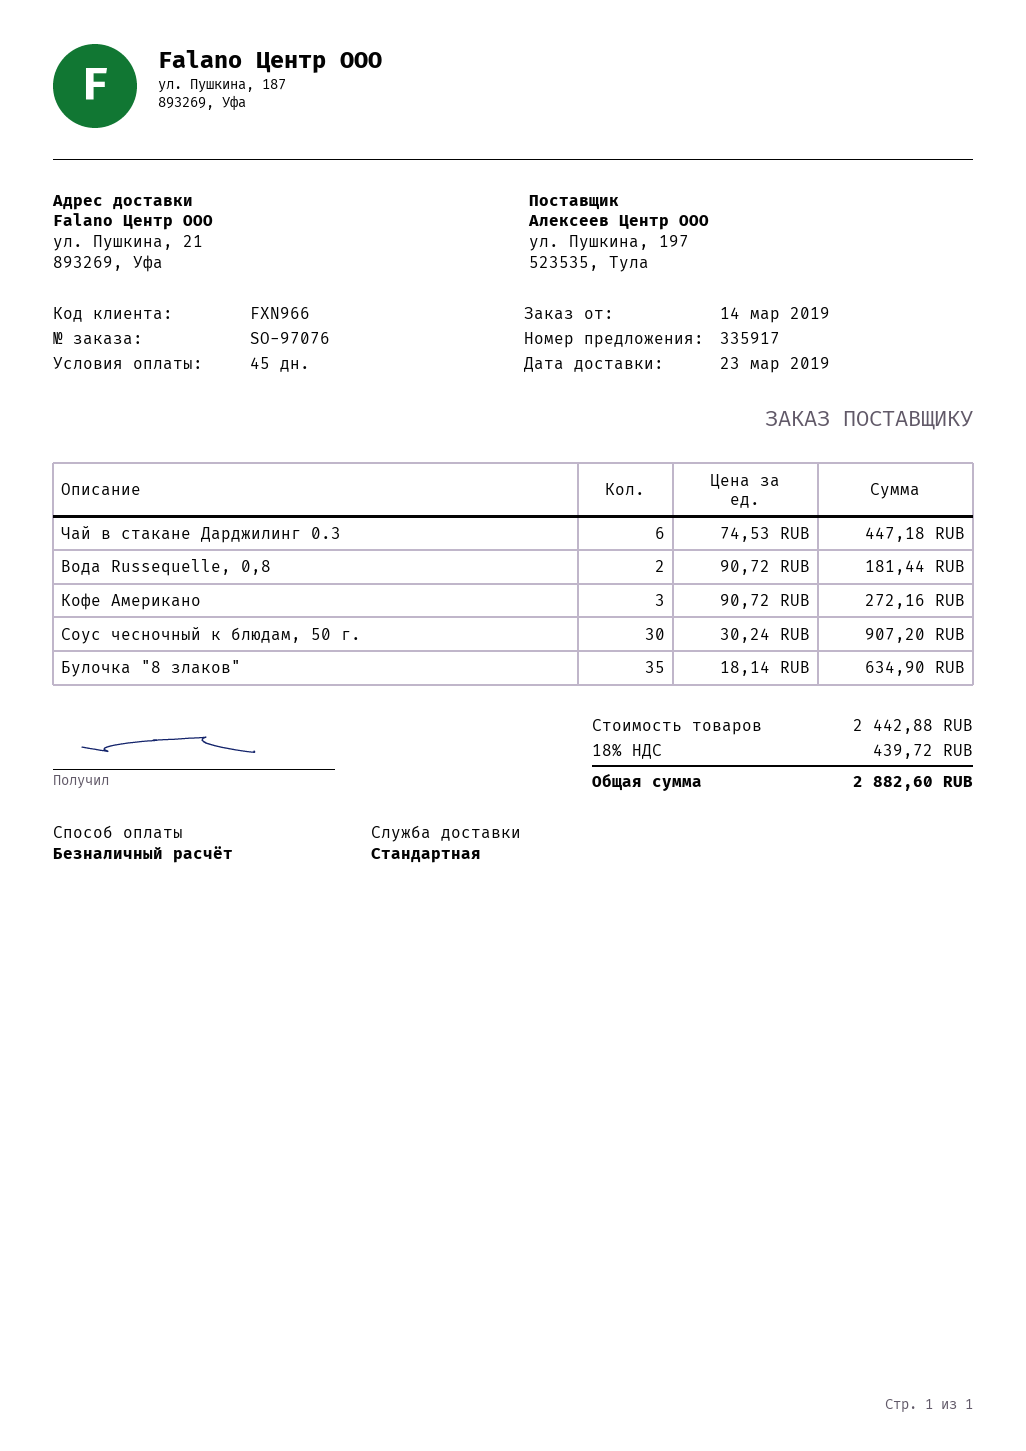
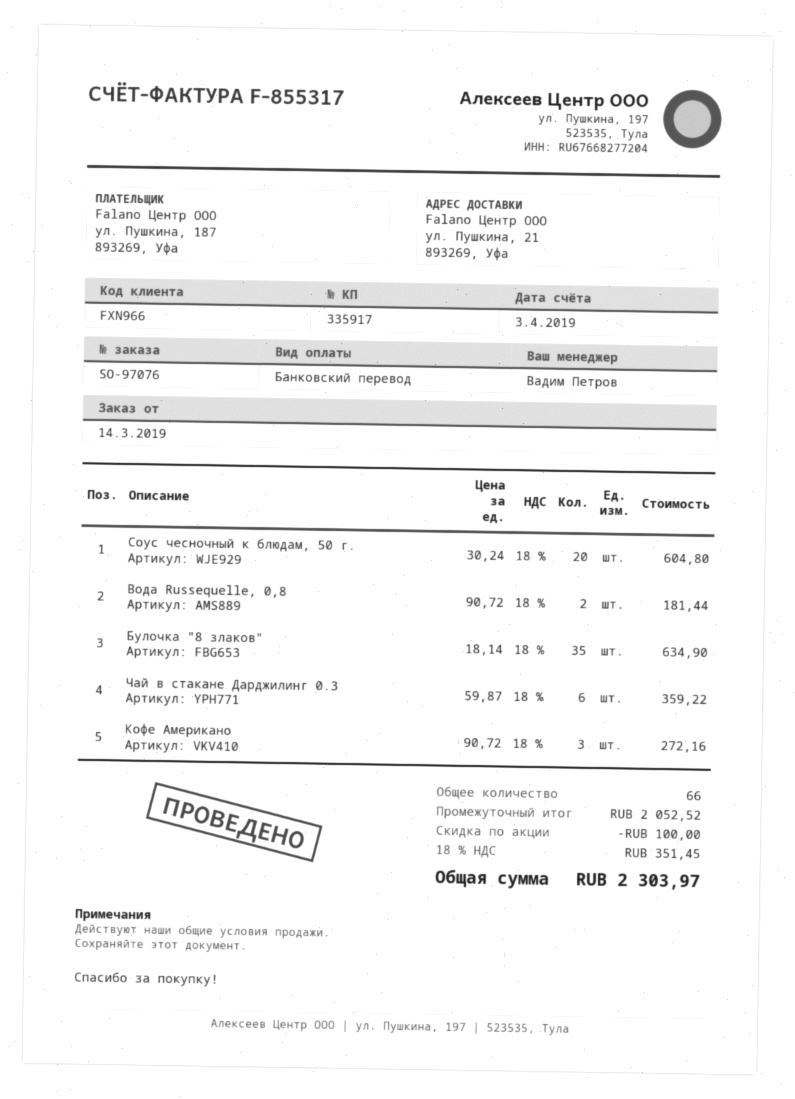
Чай в стакане Дарджилинг 0.3: 6 x 74.53 = 447.18 -> 6 x 59.87 = 359.22
Соус чесночный к блюдам, 50 г.: 30 x 30.24 = 907.20 -> 20 x 30.24 = 604.80
subtotal: 2442.88 -> 2052.52
discount: none -> 100.00
tax: 18% = 439.72 -> 18% = 351.45
total: 2882.60 -> 2303.97

